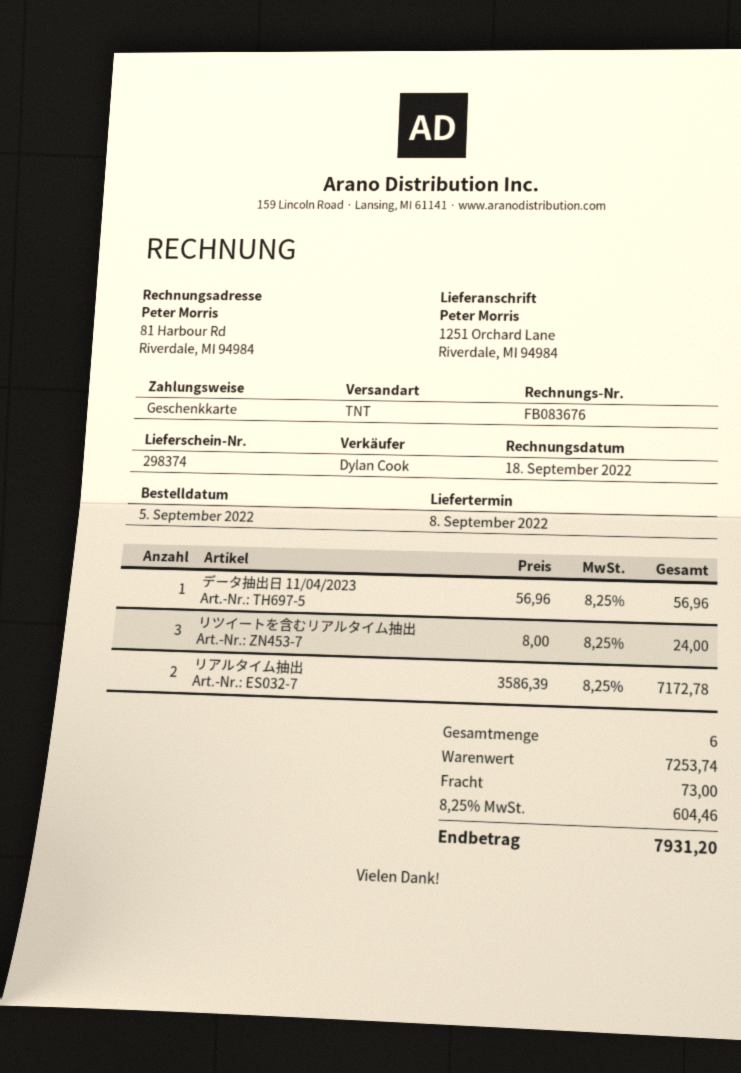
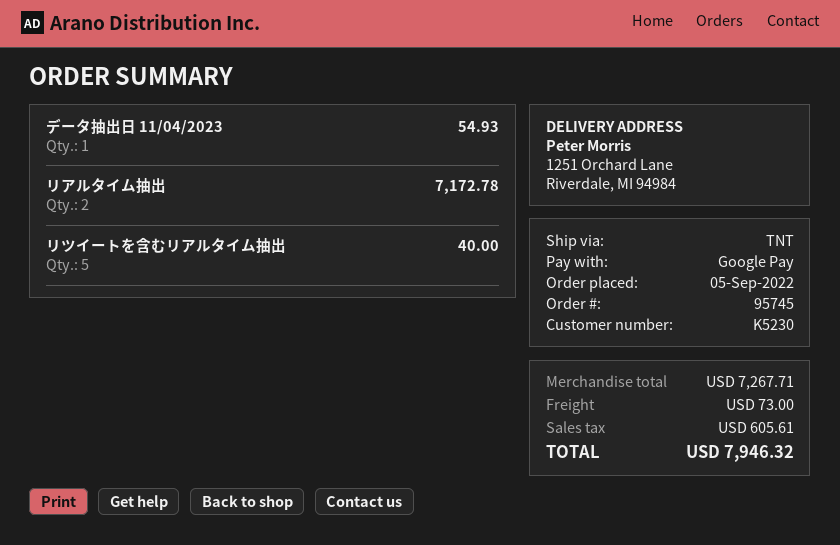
payment method: gift card -> Google Pay
データ抽出日 11/04/2023: 1 for 56.96 -> 1 for 54.93
リツイートを含むリアルタイム抽出: 3 for 24.00 -> 5 for 40.00
subtotal: 7253.74 -> 7267.71
tax: 604.46 -> 605.61
total: 7931.20 -> 7946.32

